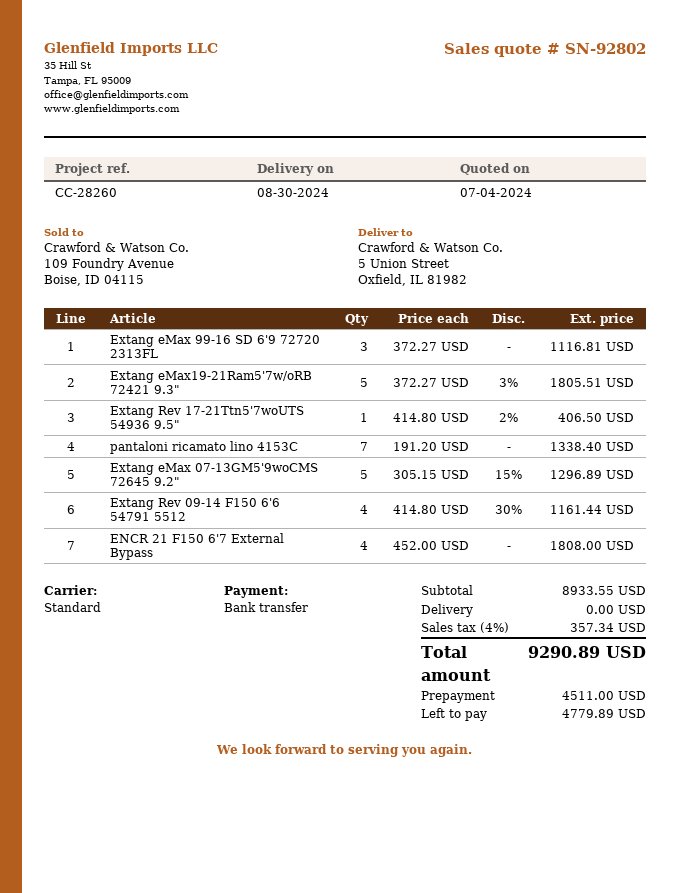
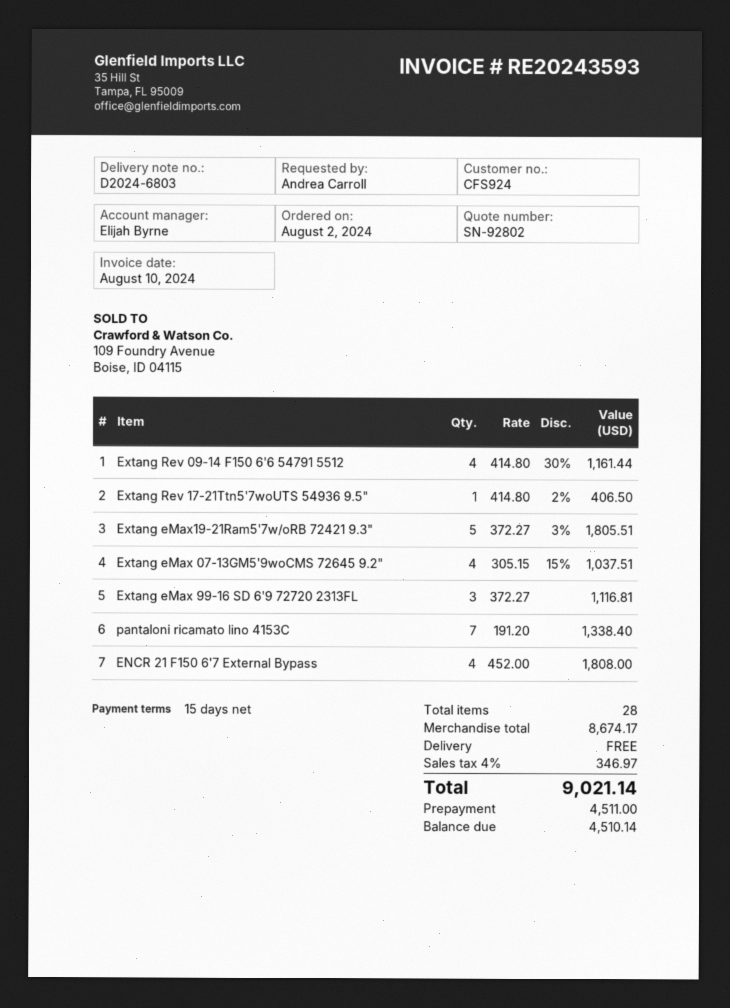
Extang eMax 07-13GM5'9woCMS 72645 9.2": 5 x 305.15 - 15% = 1296.89 -> 4 x 305.15 - 15% = 1037.51
subtotal: 8933.55 -> 8674.17
tax: 4% = 357.34 -> 4% = 346.97
total: 9290.89 -> 9021.14
balance: 4779.89 -> 4510.14

